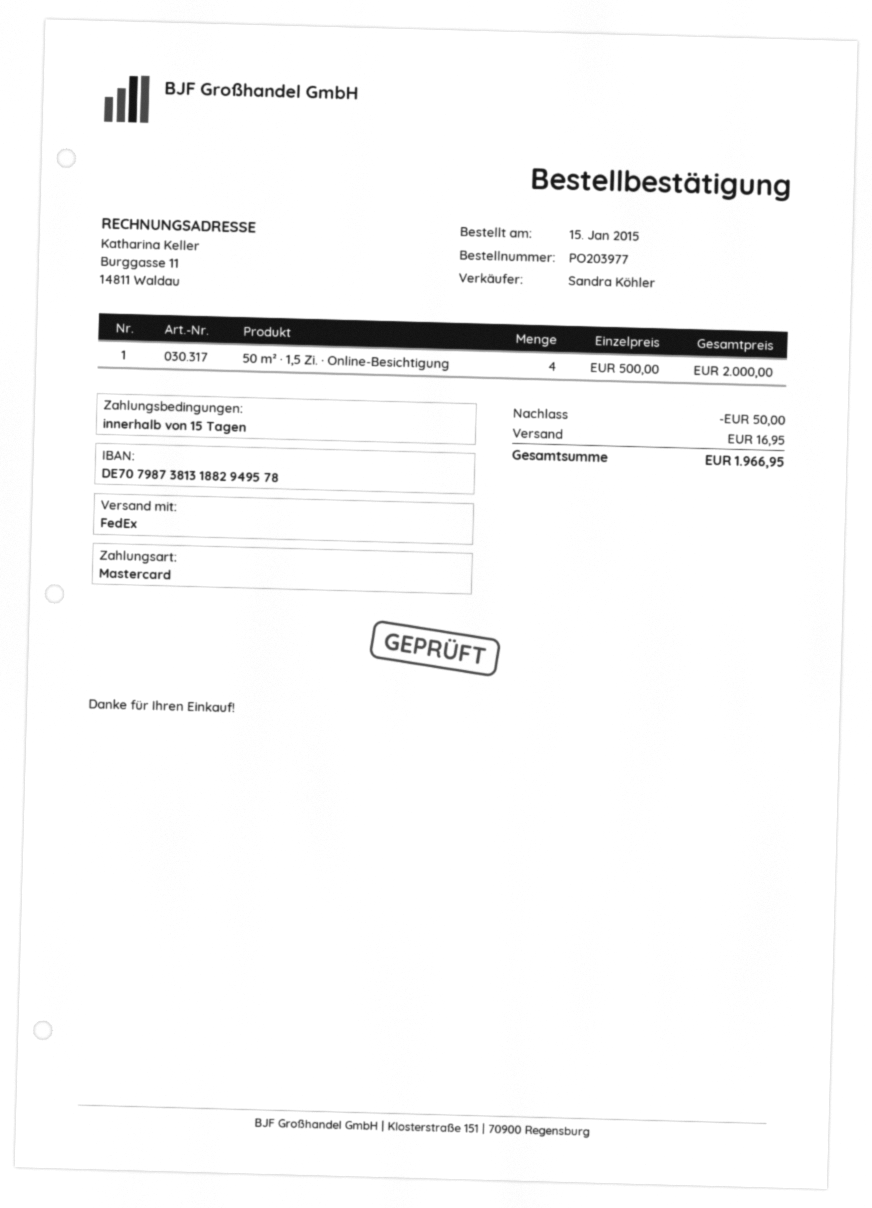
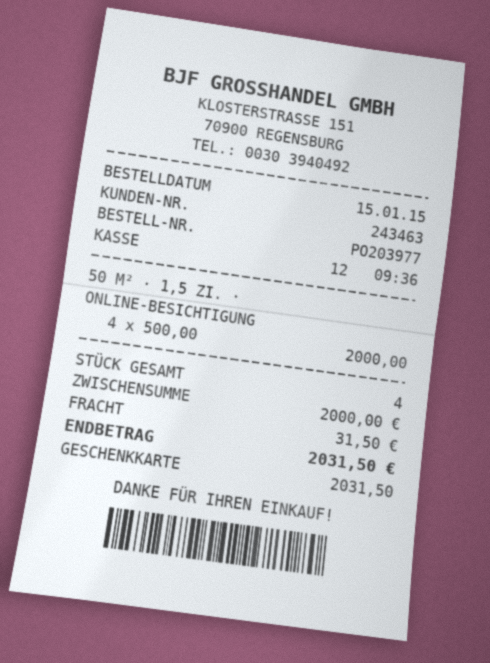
payment method: Mastercard -> gift card
discount: 50.00 -> none
shipping: 16.95 -> 31.50
total: 1966.95 -> 2031.50

